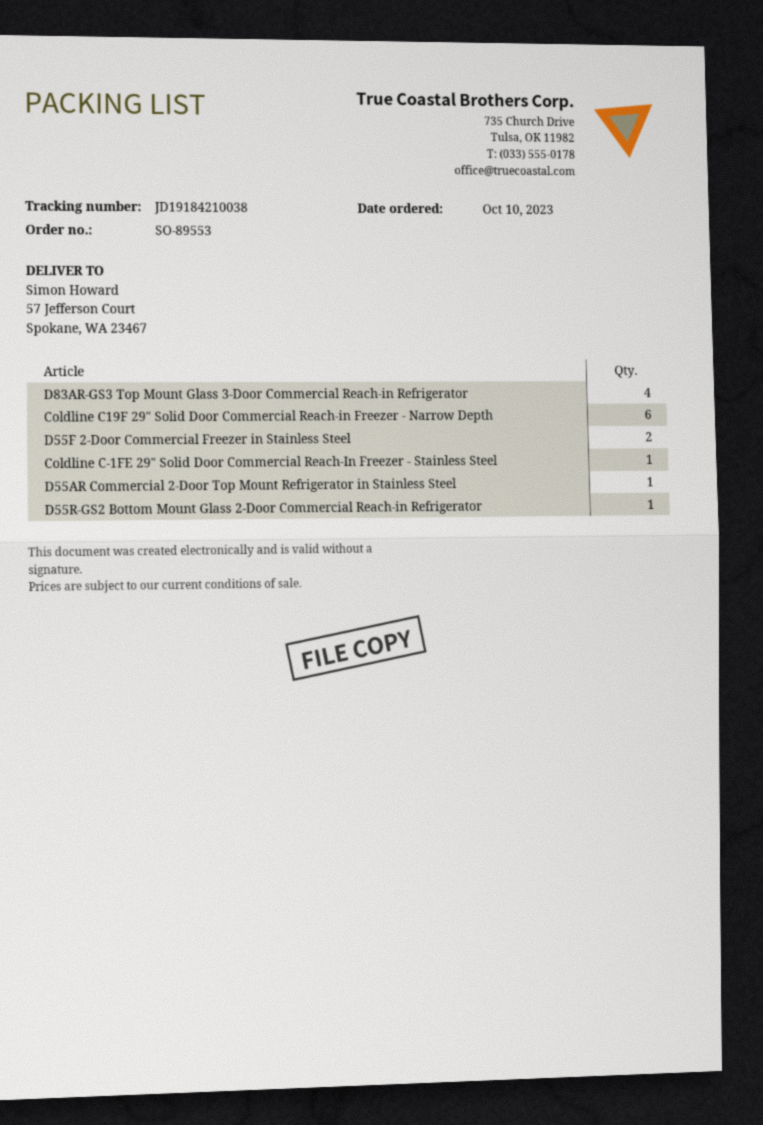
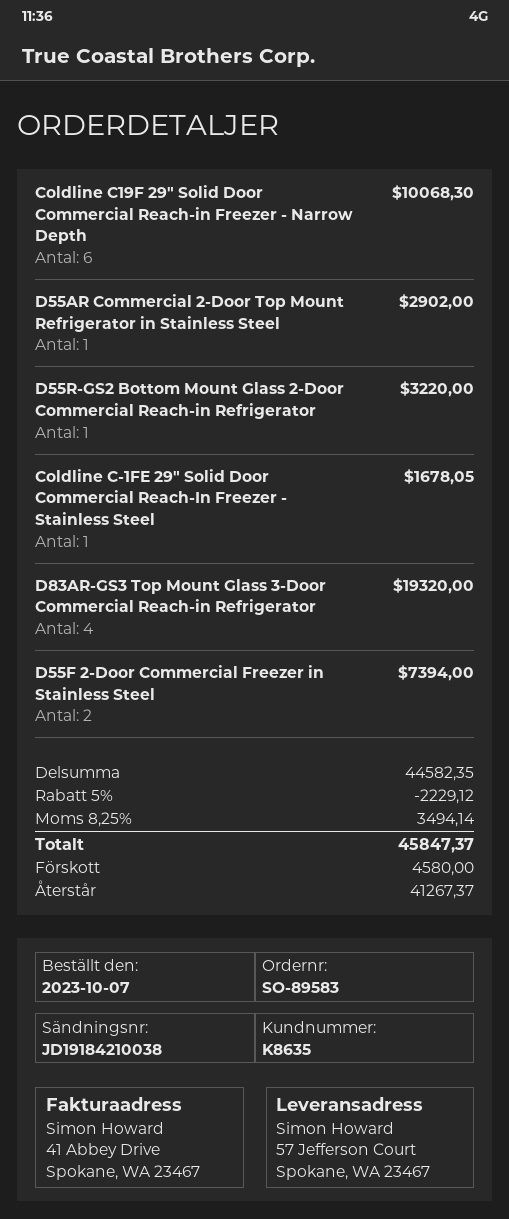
order number: SO-89553 -> SO-89583
order date: 2023-10-10 -> 2023-10-07

